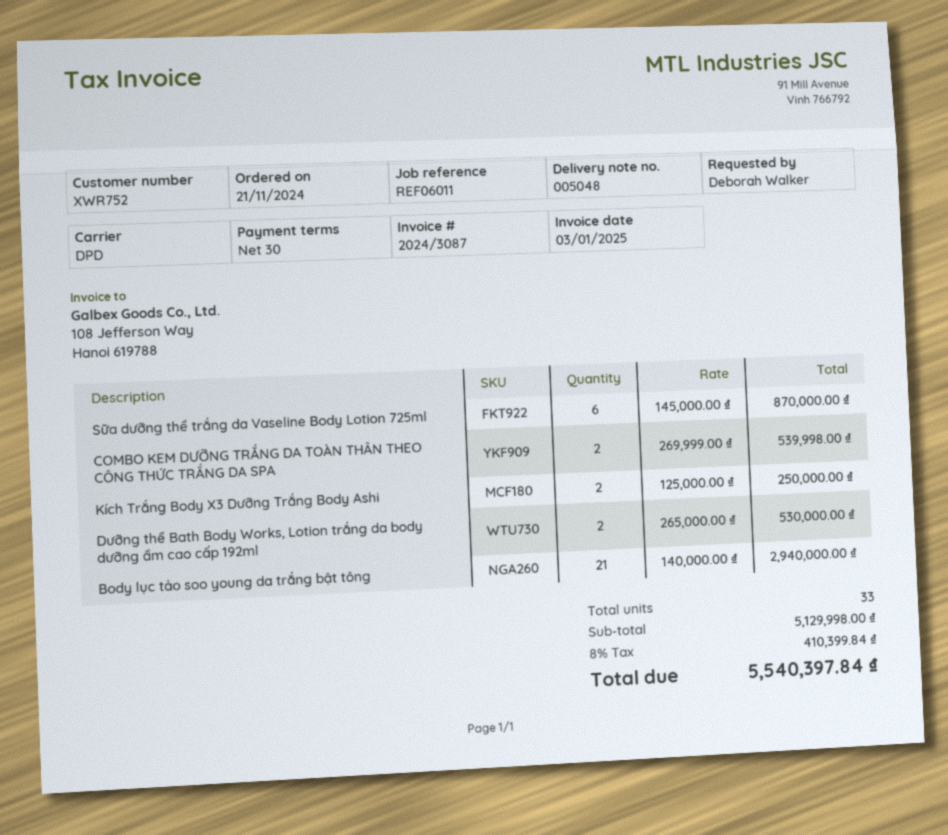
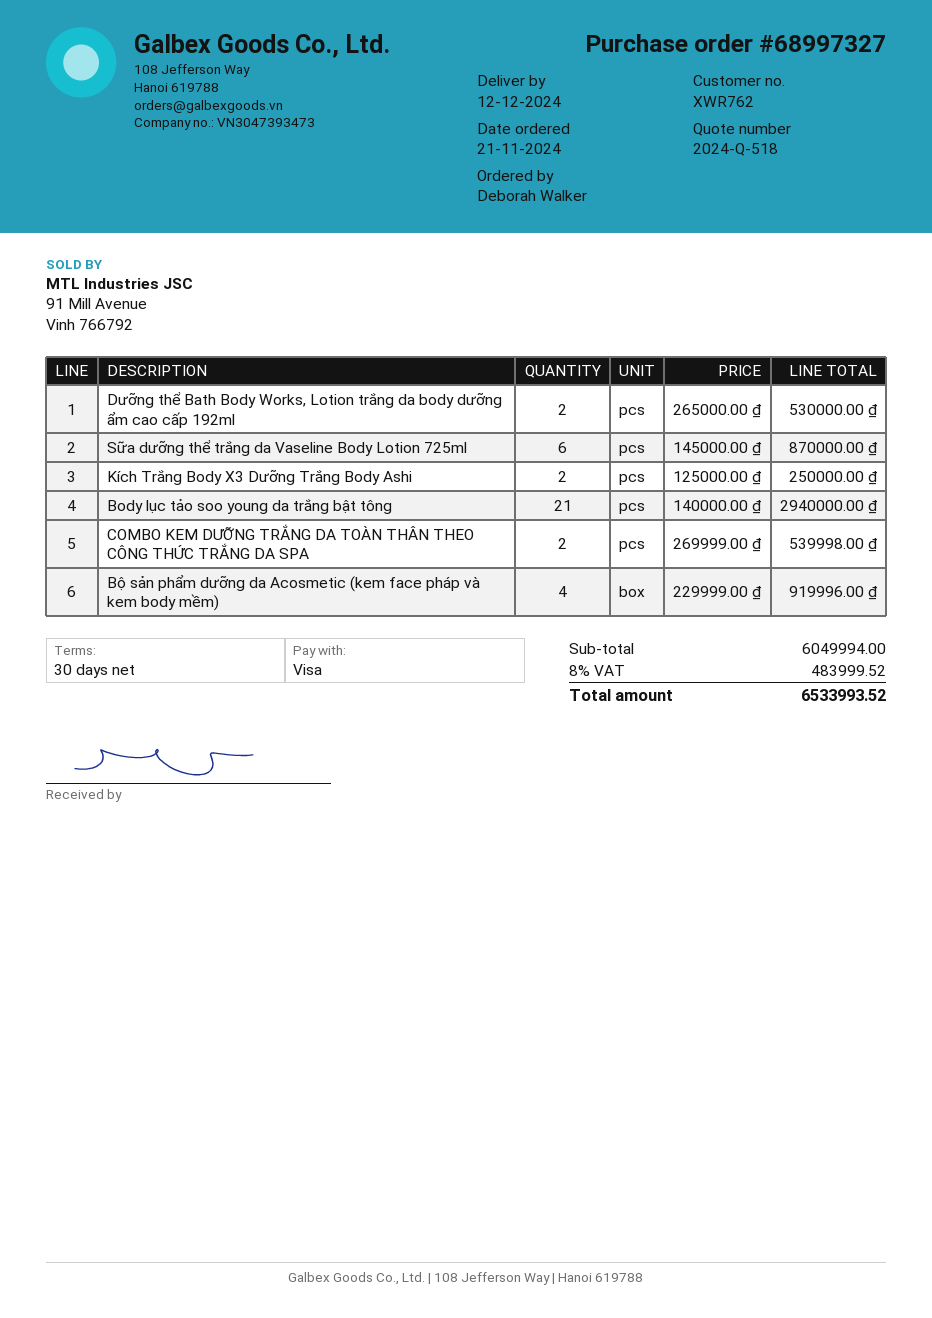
customer number: XWR752 -> XWR762
Bộ sản phẩm dưỡng da Acosmetic (kem face pháp và kem body mềm): none -> 4 x 229999.00 = 919996.00
subtotal: 5129998.00 -> 6049994.00
tax: 8% = 410399.84 -> 8% = 483999.52
total: 5540397.84 -> 6533993.52

